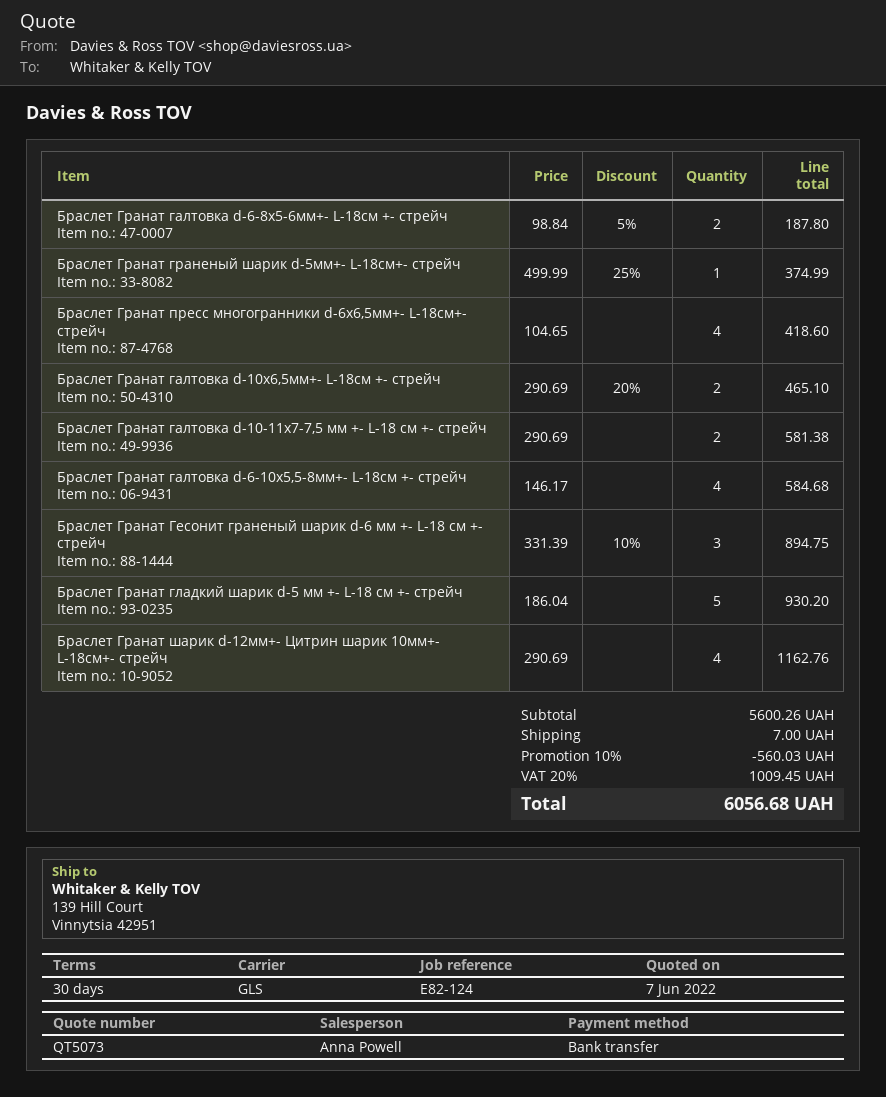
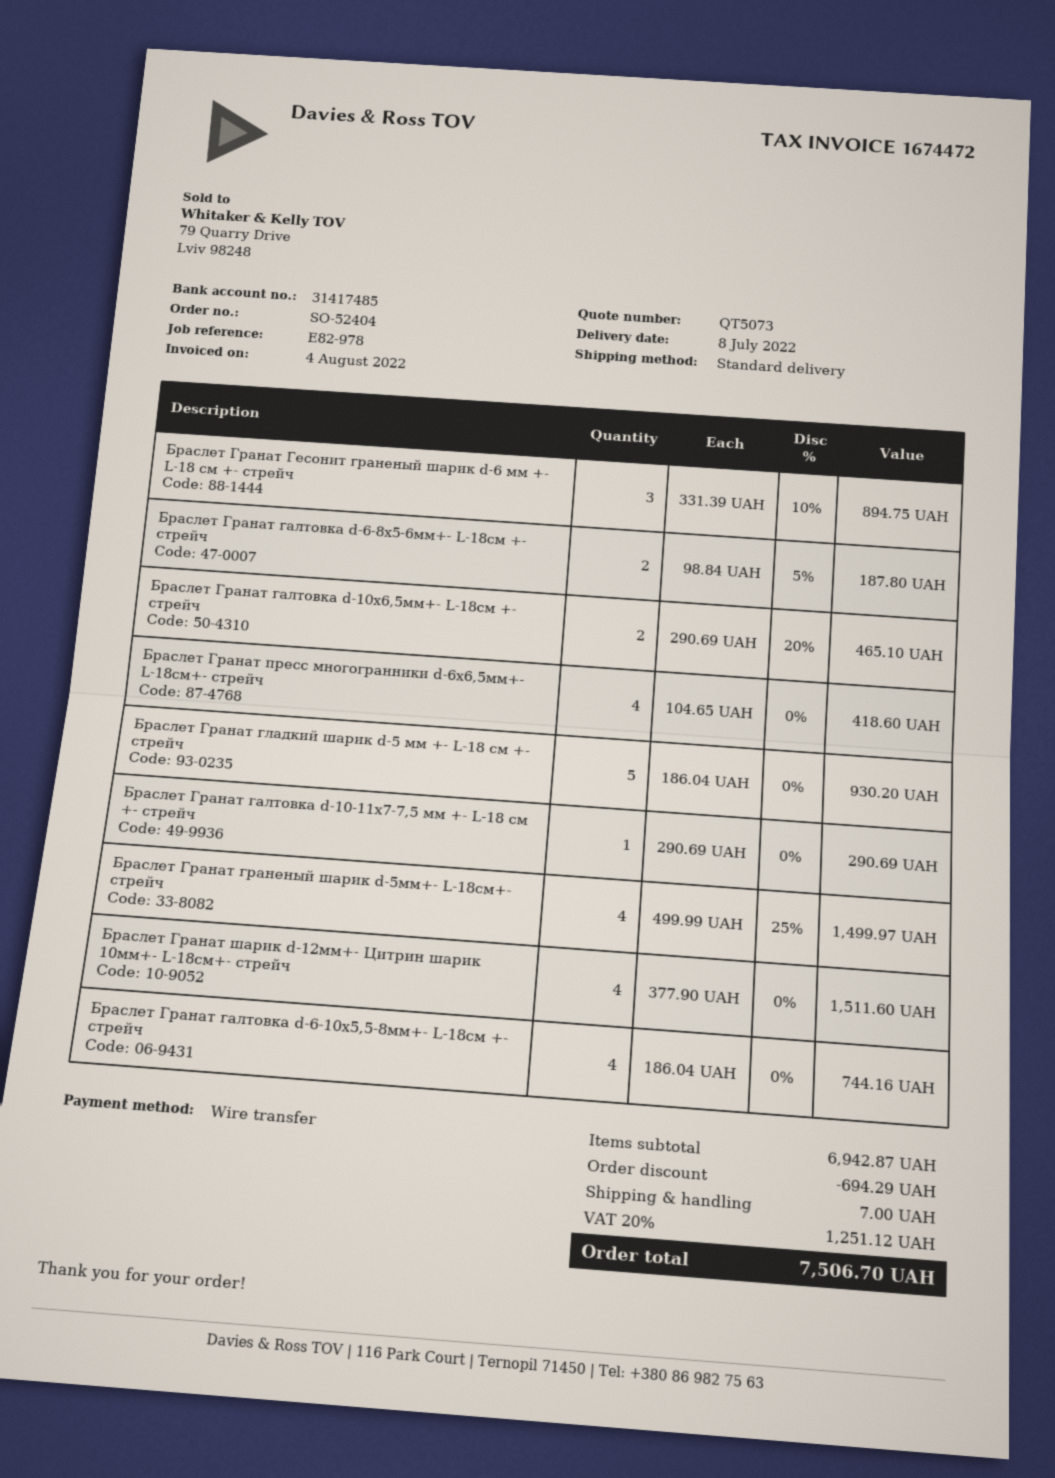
reference: E82-124 -> E82-978
shipping method: GLS -> standard
Браслет Гранат граненый шарик d-5мм+- L-18см+- стрейч: 1 x 499.99 - 25% = 374.99 -> 4 x 499.99 - 25% = 1499.97
Браслет Гранат галтовка d-10-11х7-7,5 мм +- L-18 см +- стрейч: 2 x 290.69 = 581.38 -> 1 x 290.69 = 290.69
Браслет Гранат галтовка d-6-10х5,5-8мм+- L-18см +- стрейч: 4 x 146.17 = 584.68 -> 4 x 186.04 = 744.16
Браслет Гранат шарик d-12мм+- Цитрин шарик 10мм+- L-18см+- стрейч: 4 x 290.69 = 1162.76 -> 4 x 377.90 = 1511.60
subtotal: 5600.26 -> 6942.87
discount: 560.03 -> 694.29
tax: 20% = 1009.45 -> 20% = 1251.12
total: 6056.68 -> 7506.70

